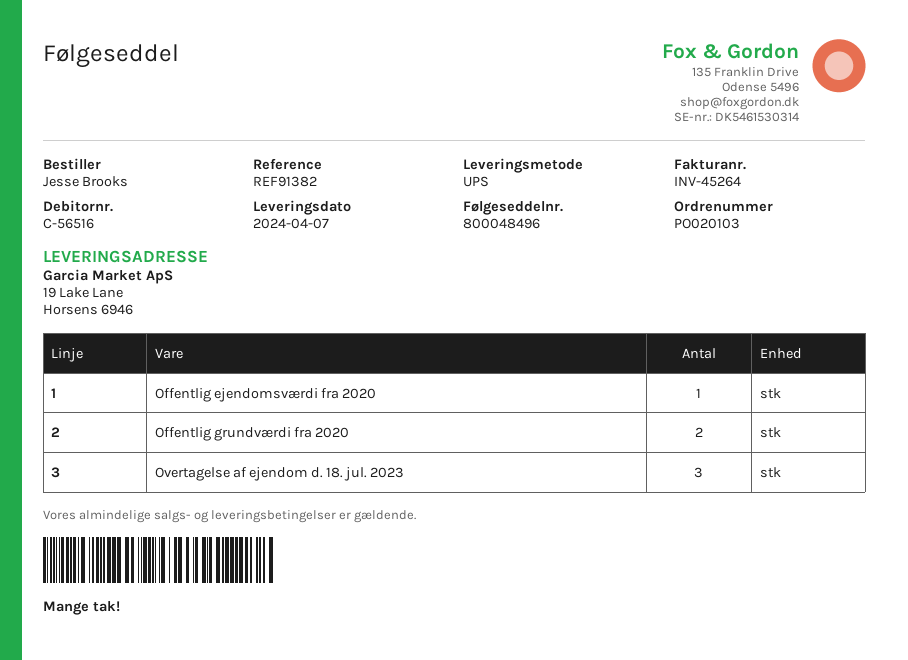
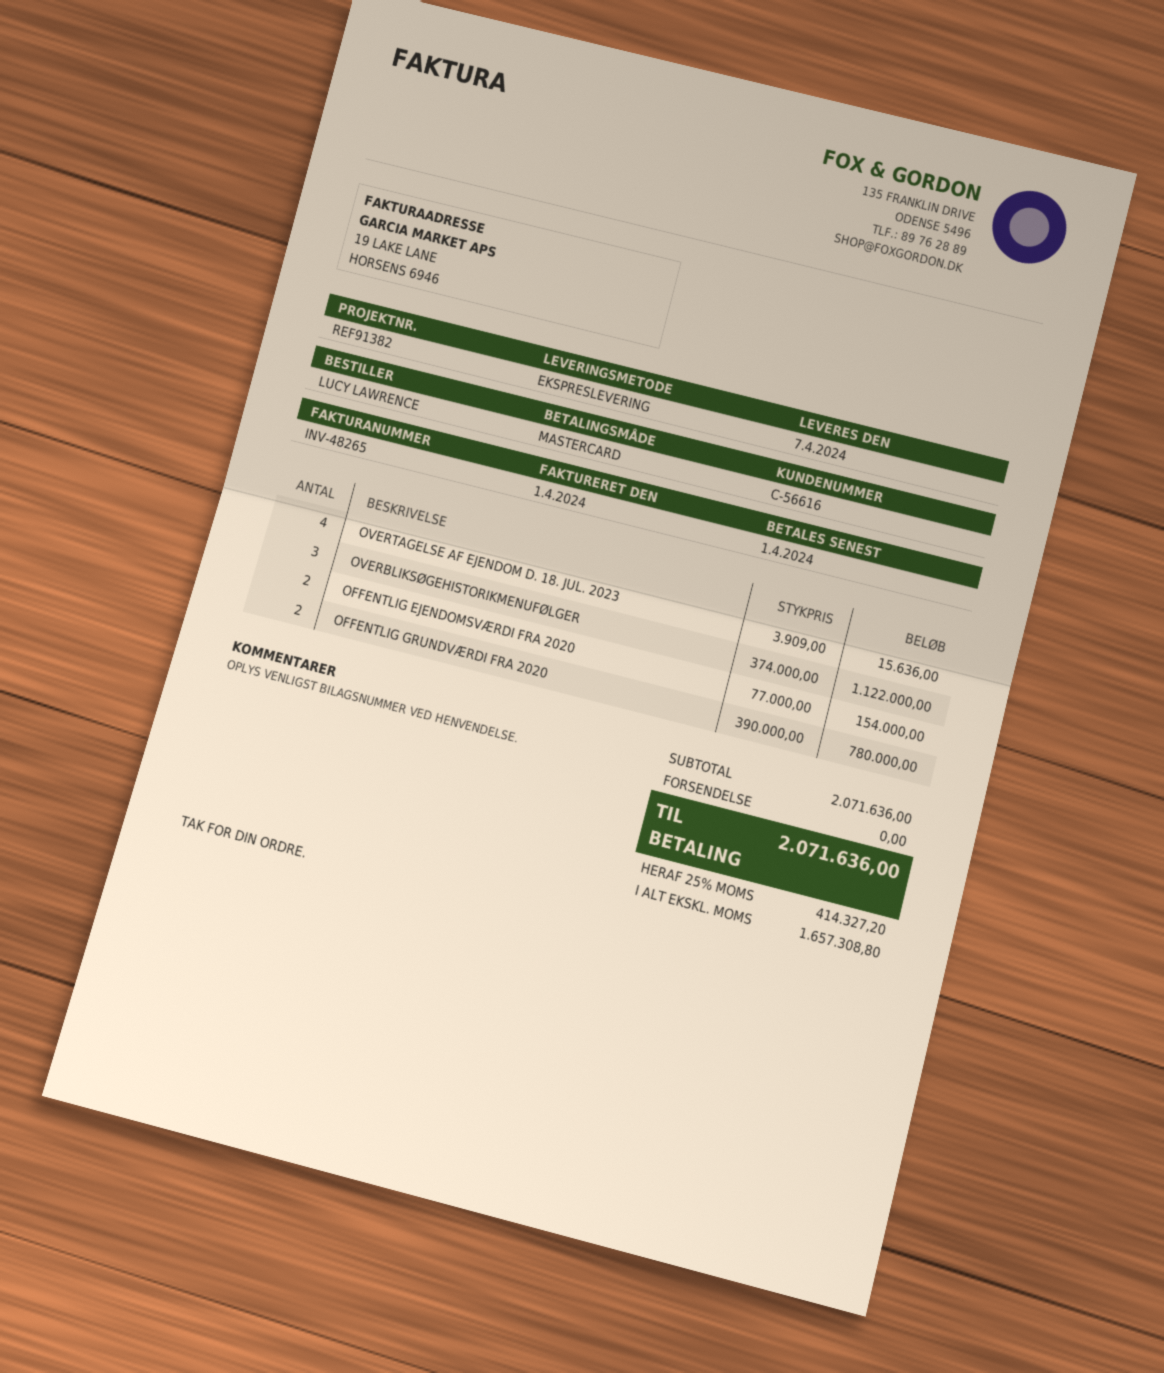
invoice number: INV-45264 -> INV-48265
customer number: C-56516 -> C-56616
ordered by: Jesse Brooks -> LUCY LAWRENCE
shipping method: UPS -> express
Offentlig ejendomsværdi fra 2020: 1 -> 2
Overtagelse af ejendom d. 18. jul. 2023: 3 -> 4
OVERBLIKSØGEHISTORIKMENUFØLGER: none -> 3

